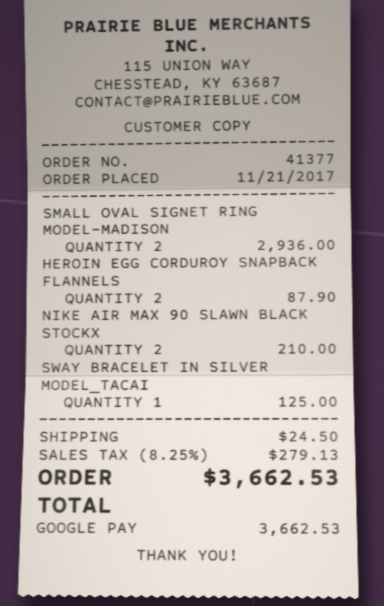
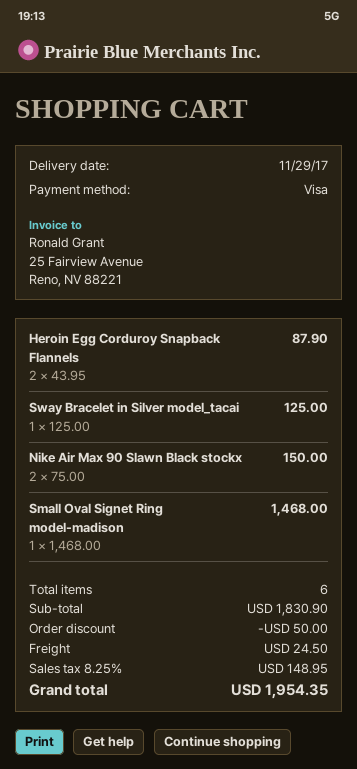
payment method: Google Pay -> Visa
SMALL OVAL SIGNET RING MODEL-MADISON: 2 for 2936.00 -> 1 for 1468.00
NIKE AIR MAX 90 SLAWN BLACK STOCKX: 2 for 210.00 -> 2 for 150.00
discount: none -> 50.00
tax: 8.25% = 279.13 -> 8.25% = 148.95
total: 3662.53 -> 1954.35

